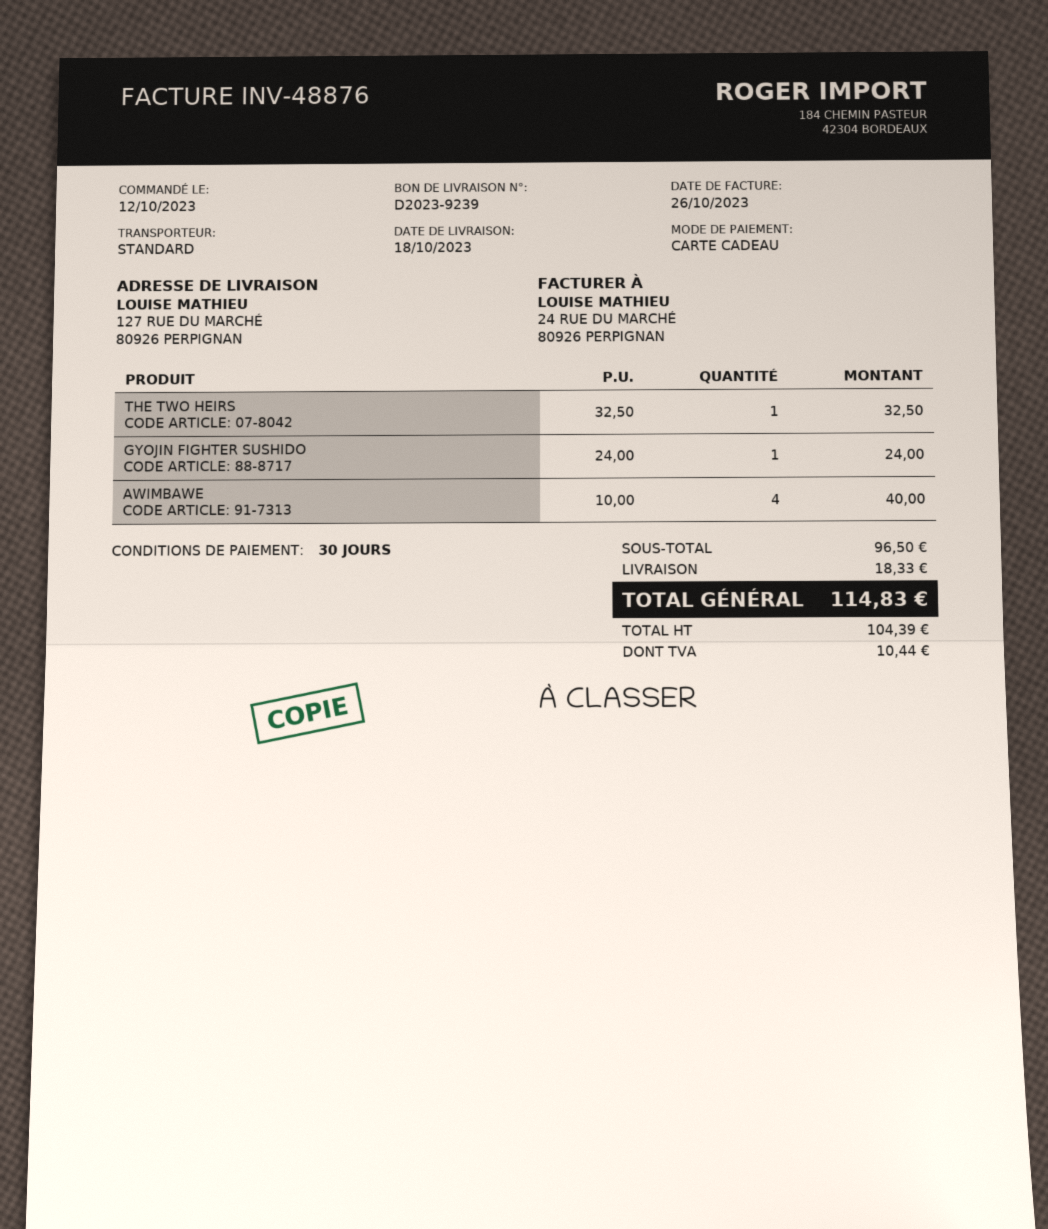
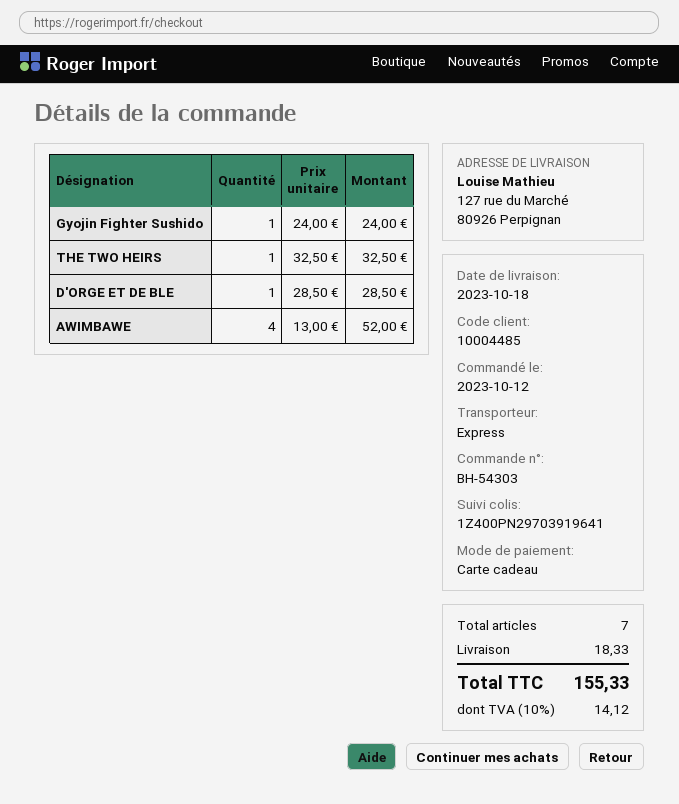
shipping method: standard -> express
AWIMBAWE: 4 x 10.00 = 40.00 -> 4 x 13.00 = 52.00
D'ORGE ET DE BLE: none -> 1 x 28.50 = 28.50
tax: 10.44 -> 14.12
total: 114.83 -> 155.33

